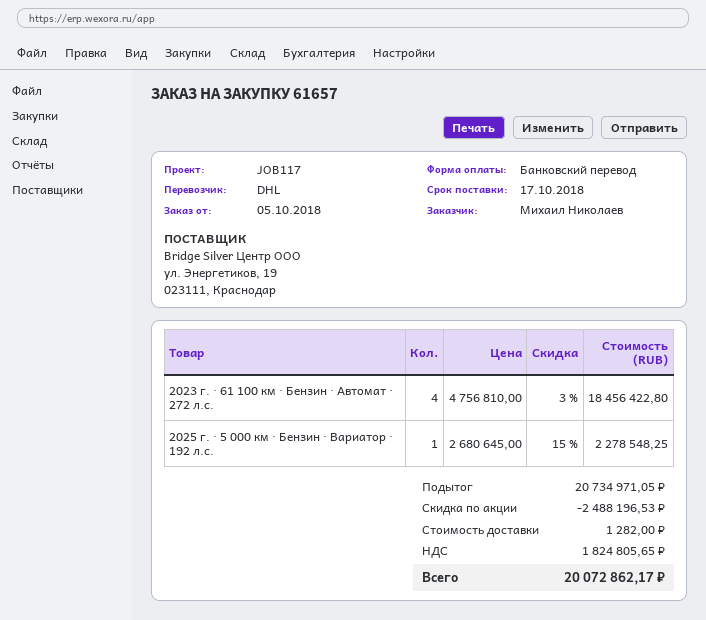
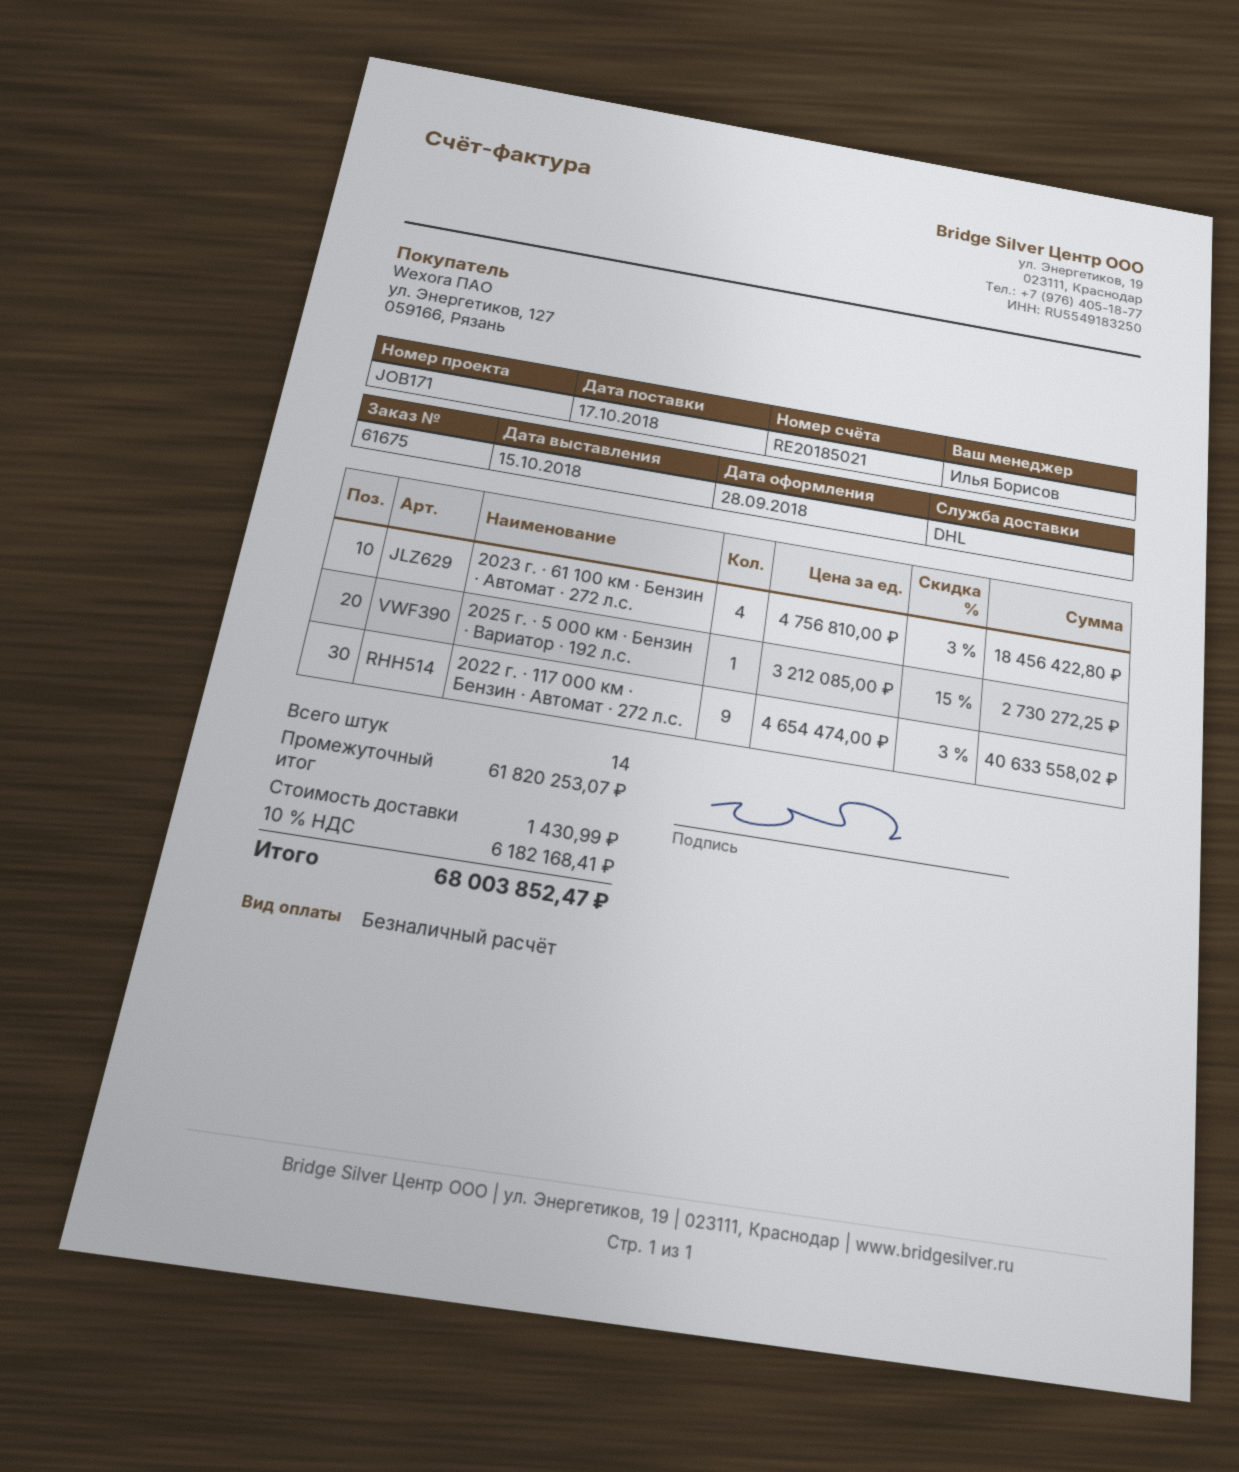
order number: 61657 -> 61675
order date: 2018-10-05 -> 2018-09-28
reference: JOB117 -> JOB171
2025 г. · 5 000 км · Бензин · Вариатор · 192 л.с.: 1 x 2680645.00 - 15% = 2278548.25 -> 1 x 3212085.00 - 15% = 2730272.25
2022 г. · 117 000 км · Бензин · Автомат · 272 л.с.: none -> 9 x 4654474.00 - 3% = 40633558.02
subtotal: 20734971.05 -> 61820253.07
discount: 2488196.53 -> none
shipping: 1282.00 -> 1430.99
tax: 1824805.65 -> 6182168.41
total: 20072862.17 -> 68003852.47

